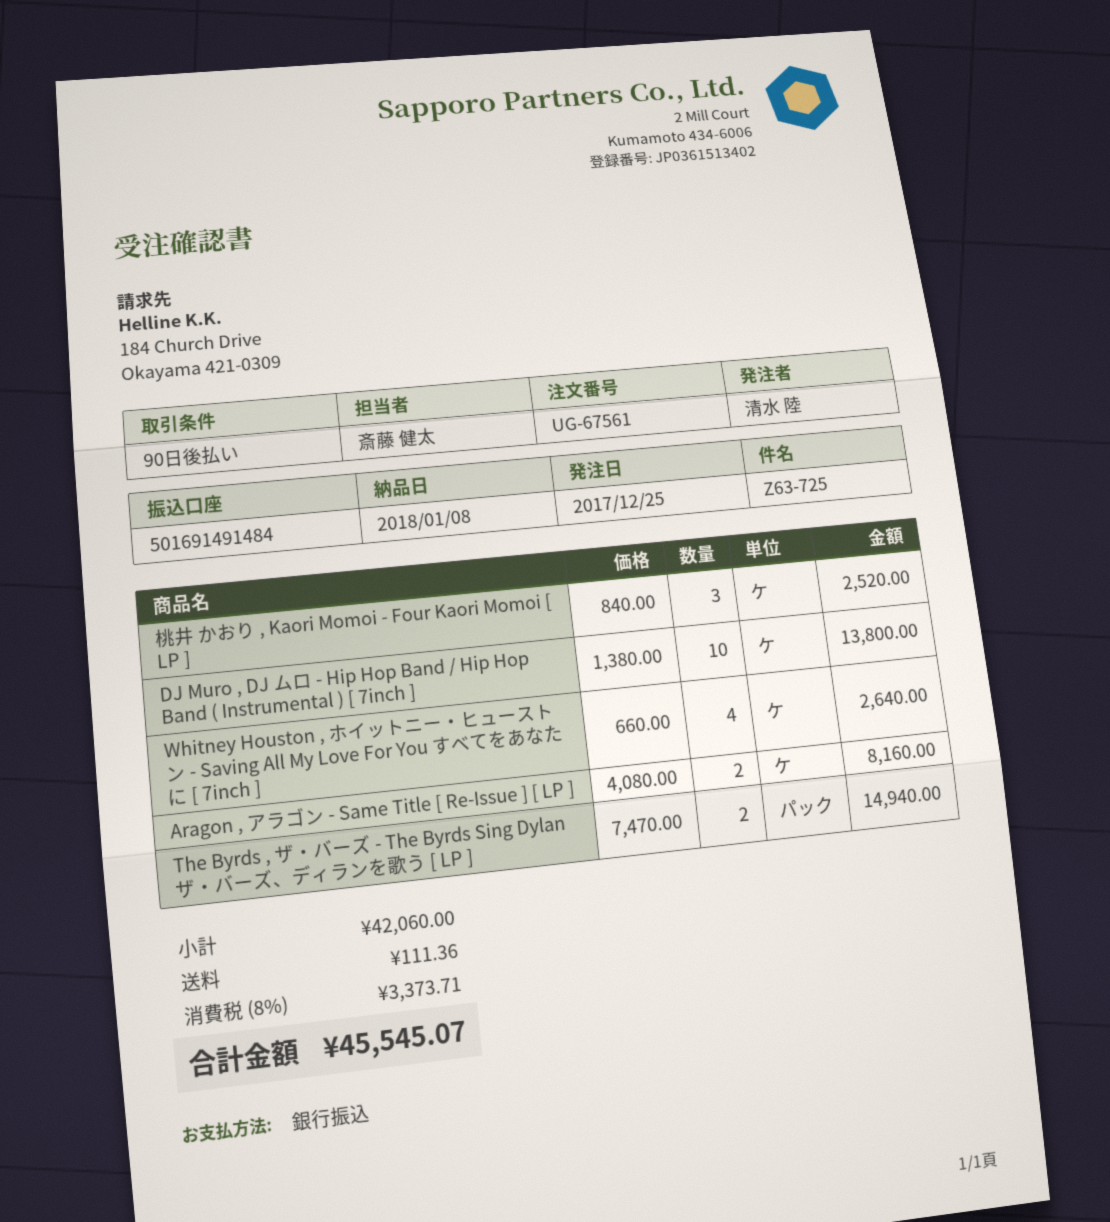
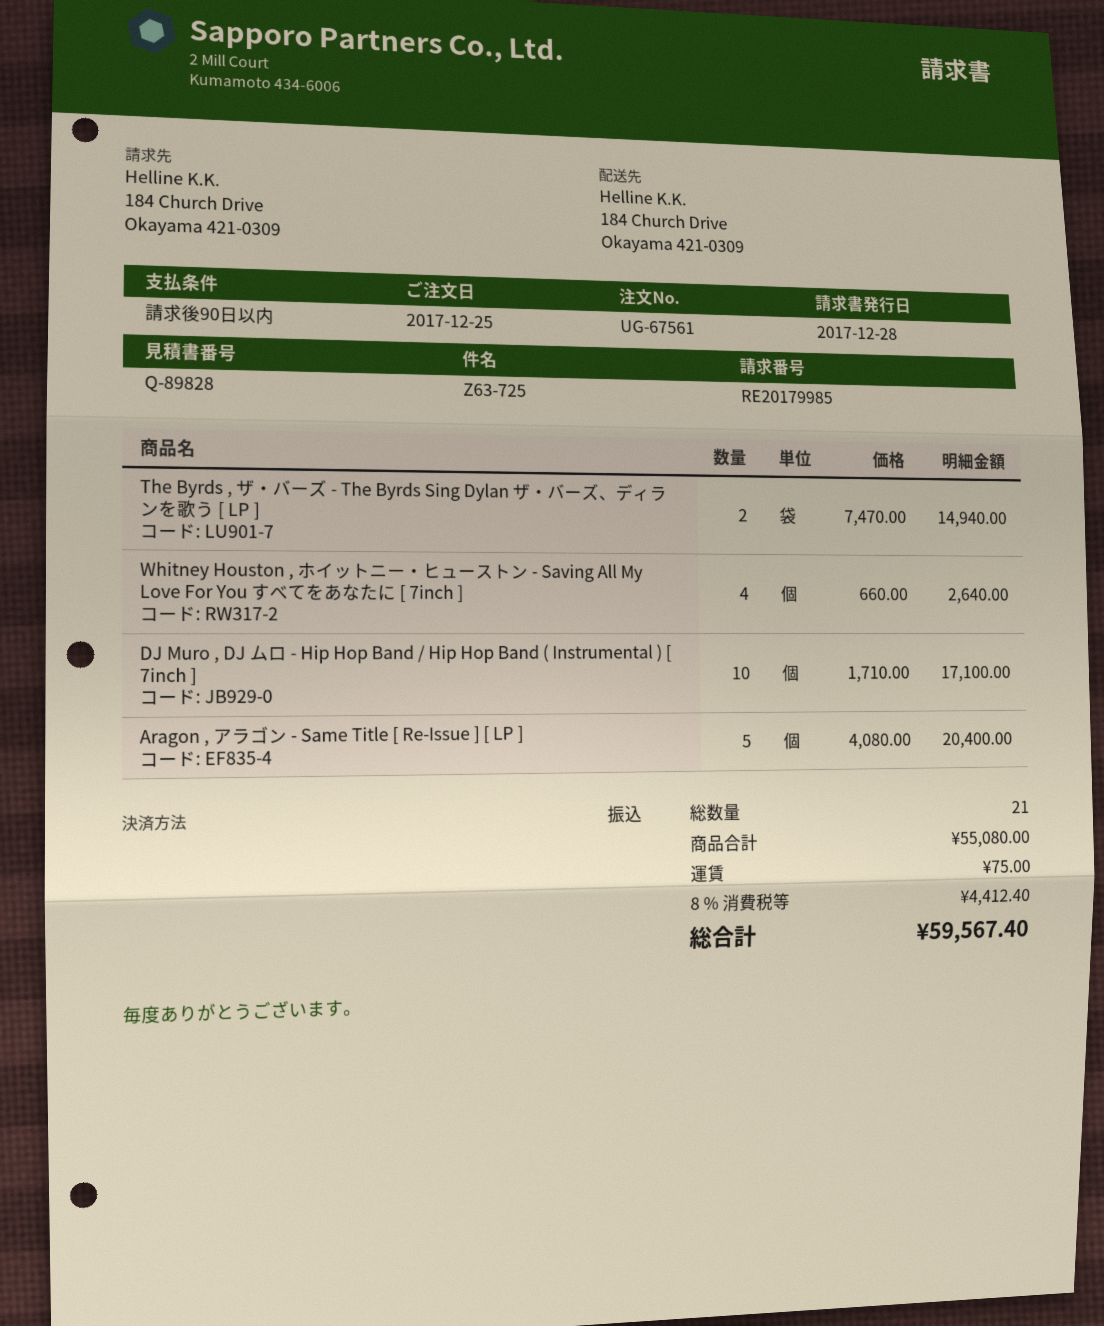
桃井 かおり , Kaori Momoi - Four Kaori Momoi [ LP ]: 3 x 840.00 = 2520.00 -> none
DJ Muro , DJ ムロ - Hip Hop Band / Hip Hop Band ( Instrumental ) [ 7inch ]: 10 x 1380.00 = 13800.00 -> 10 x 1710.00 = 17100.00
Aragon , アラゴン - Same Title [ Re-Issue ] [ LP ]: 2 x 4080.00 = 8160.00 -> 5 x 4080.00 = 20400.00
subtotal: 42060.00 -> 55080.00
shipping: 111.36 -> 75.00
tax: 8% = 3373.71 -> 8% = 4412.40
total: 45545.07 -> 59567.40

